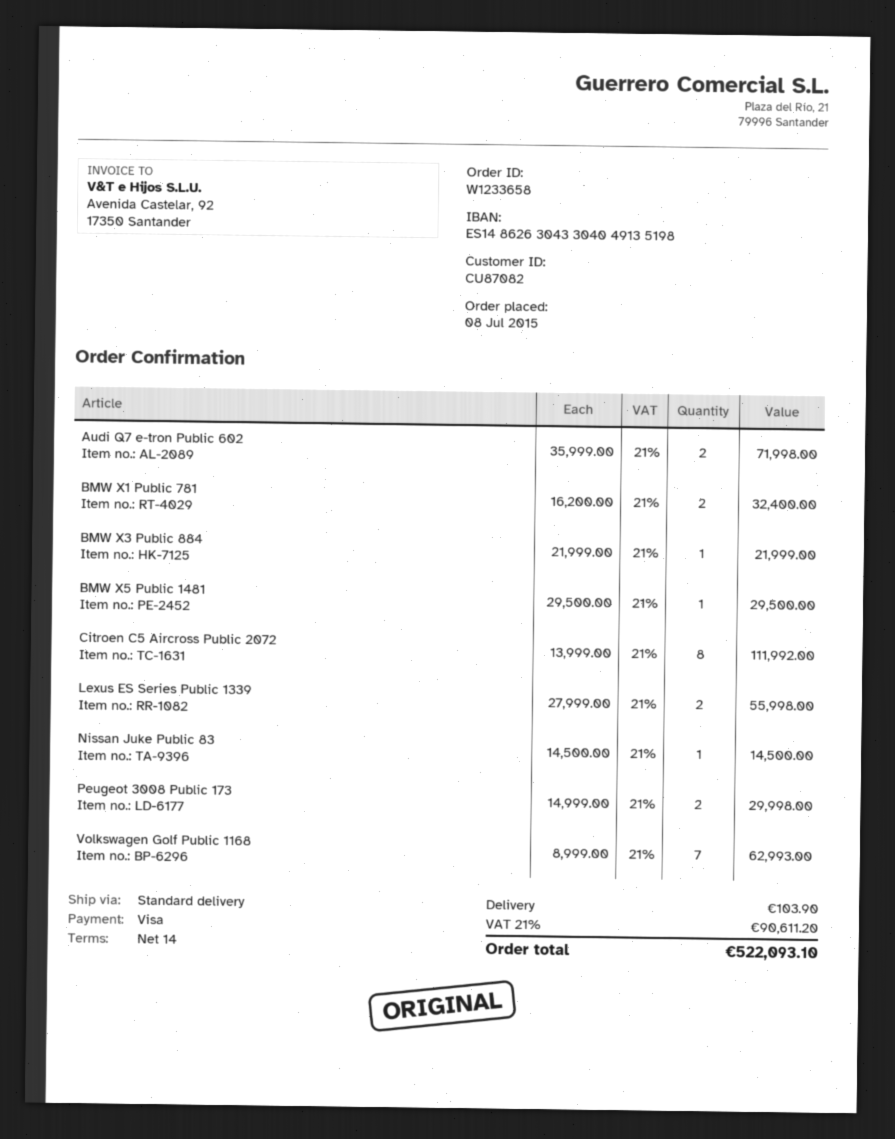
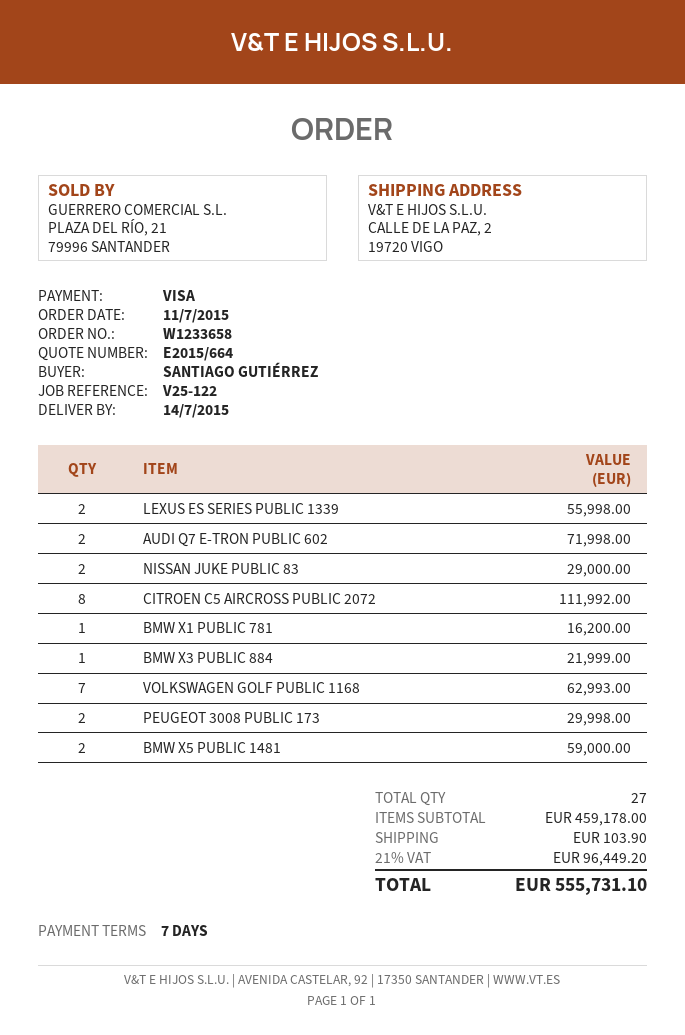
order date: 2015-07-08 -> 2015-07-11
payment terms: 14 days -> 7 days
BMW X1 Public 781: 2 for 32400.00 -> 1 for 16200.00
BMW X5 Public 1481: 1 for 29500.00 -> 2 for 59000.00
Nissan Juke Public 83: 1 for 14500.00 -> 2 for 29000.00
tax: 21% = 90611.20 -> 21% = 96449.20
total: 522093.10 -> 555731.10

